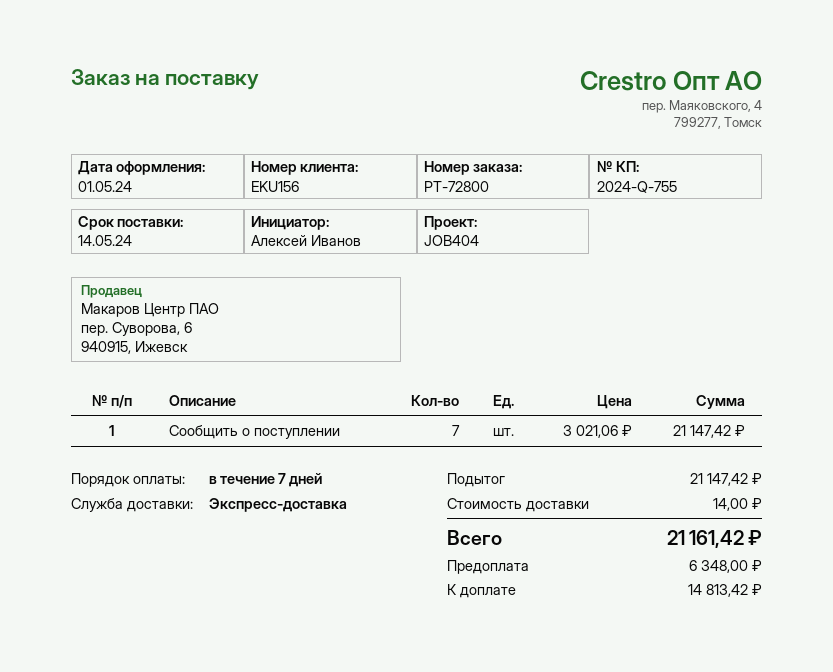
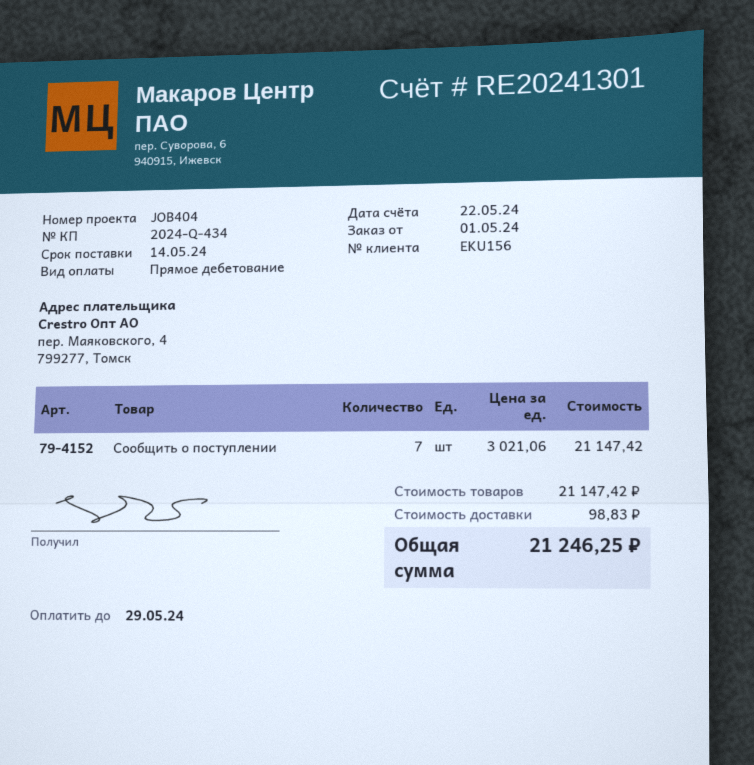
quote number: 2024-Q-755 -> 2024-Q-434
shipping: 14.00 -> 98.83
total: 21161.42 -> 21246.25

